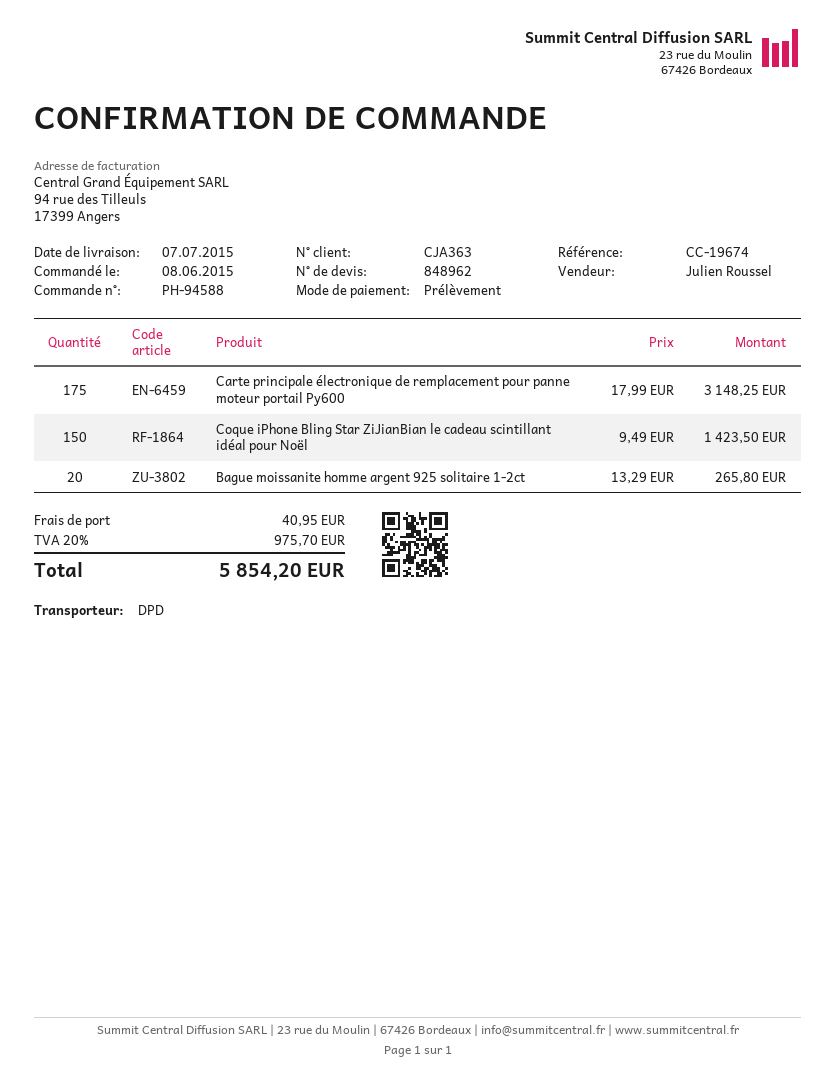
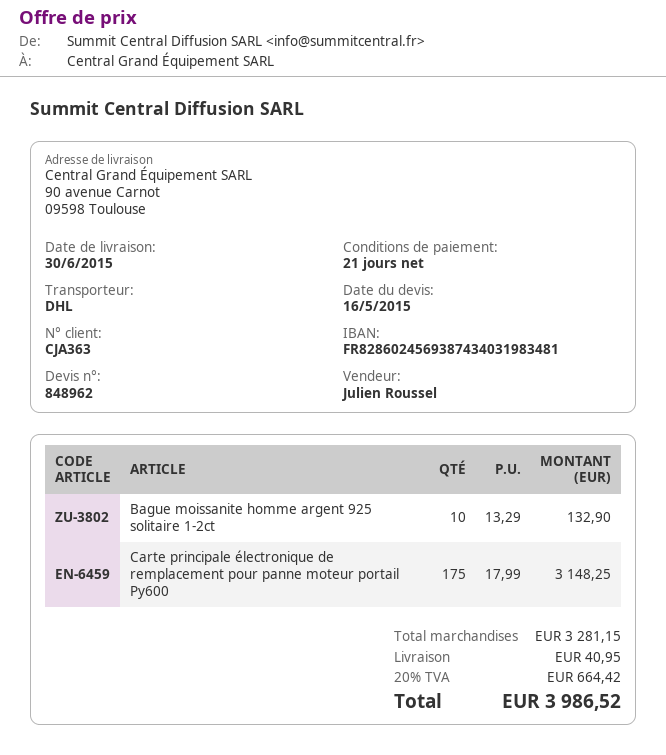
delivery date: 2015-07-07 -> 2015-06-30
shipping method: DPD -> DHL
Coque iPhone Bling Star ZiJianBian le cadeau scintillant idéal pour Noël: 150 x 9.49 = 1423.50 -> none
Bague moissanite homme argent 925 solitaire 1-2ct: 20 x 13.29 = 265.80 -> 10 x 13.29 = 132.90
tax: 20% = 975.70 -> 20% = 664.42
total: 5854.20 -> 3986.52

